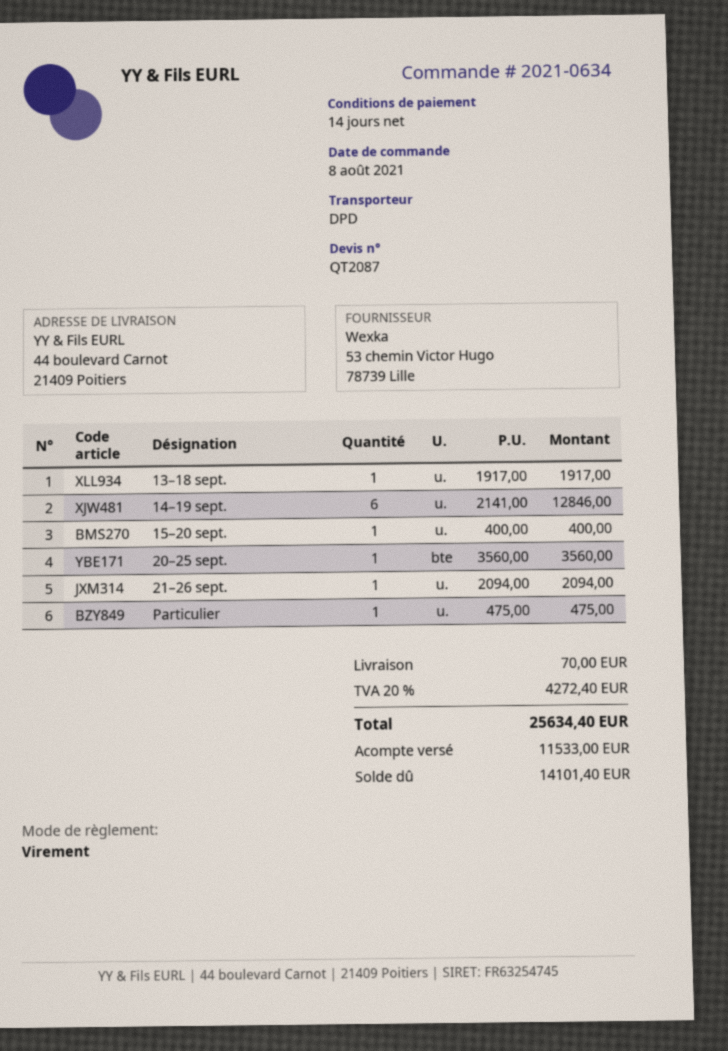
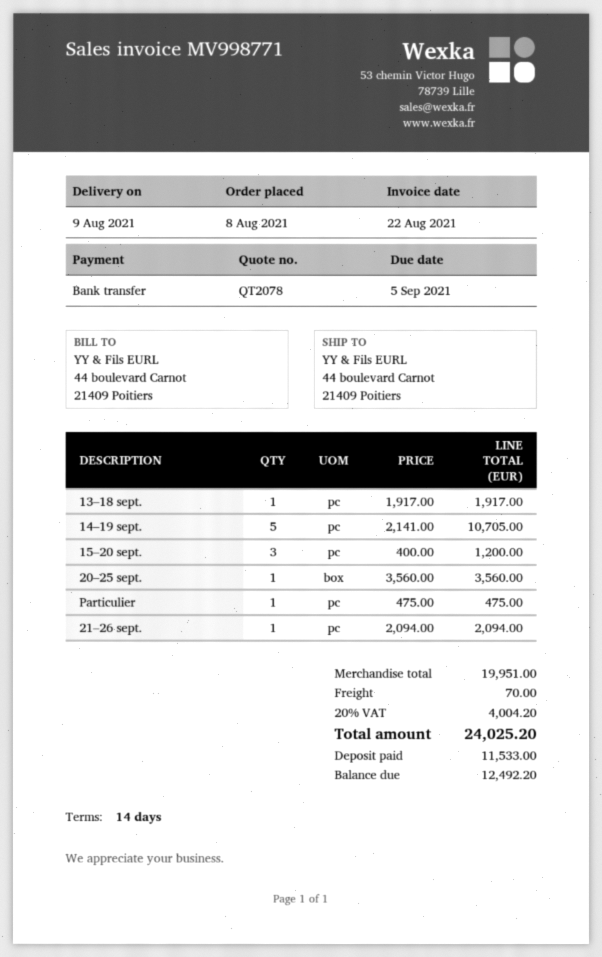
quote number: QT2087 -> QT2078
14–19 sept.: 6 x 2141.00 = 12846.00 -> 5 x 2141.00 = 10705.00
15–20 sept.: 1 x 400.00 = 400.00 -> 3 x 400.00 = 1200.00
tax: 20% = 4272.40 -> 20% = 4004.20
total: 25634.40 -> 24025.20
balance: 14101.40 -> 12492.20

